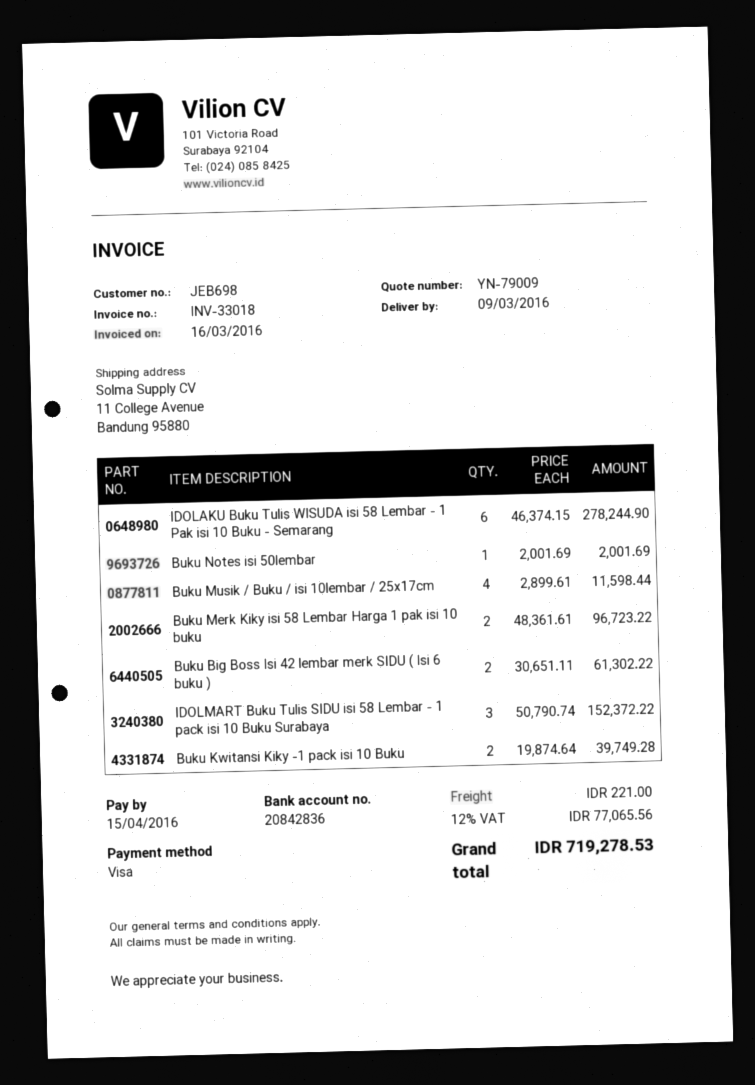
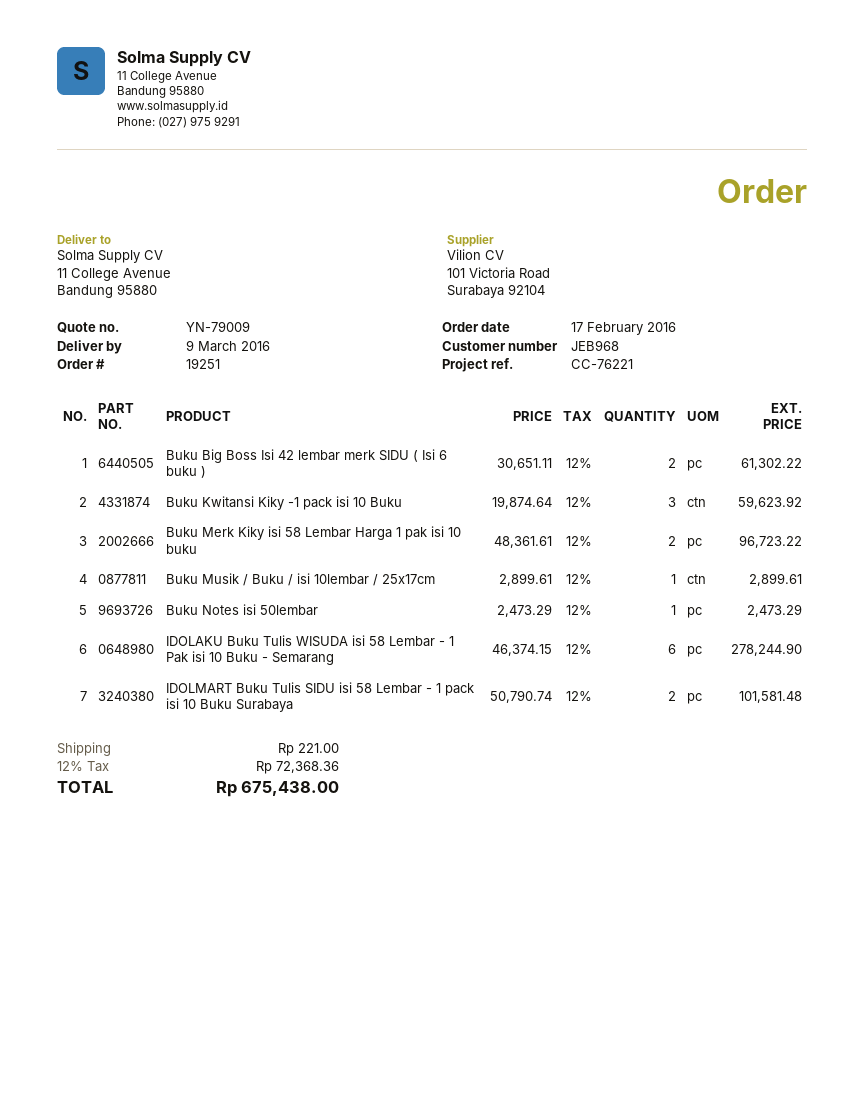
customer number: JEB698 -> JEB968
Buku Notes isi 50lembar: 1 x 2001.69 = 2001.69 -> 1 x 2473.29 = 2473.29
Buku Musik / Buku / isi 10lembar / 25x17cm: 4 x 2899.61 = 11598.44 -> 1 x 2899.61 = 2899.61
IDOLMART Buku Tulis SIDU isi 58 Lembar - 1 pack isi 10 Buku Surabaya: 3 x 50790.74 = 152372.22 -> 2 x 50790.74 = 101581.48
Buku Kwitansi Kiky -1 pack isi 10 Buku: 2 x 19874.64 = 39749.28 -> 3 x 19874.64 = 59623.92
tax: 12% = 77065.56 -> 12% = 72368.36
total: 719278.53 -> 675438.00

